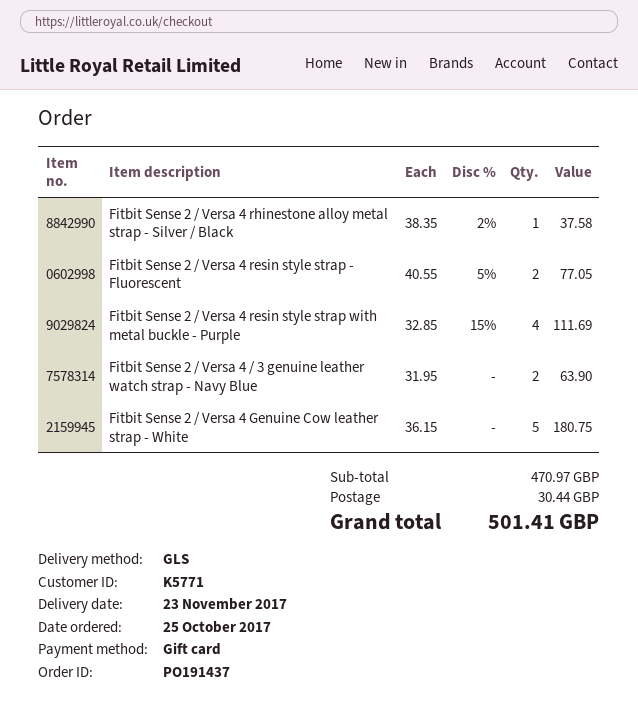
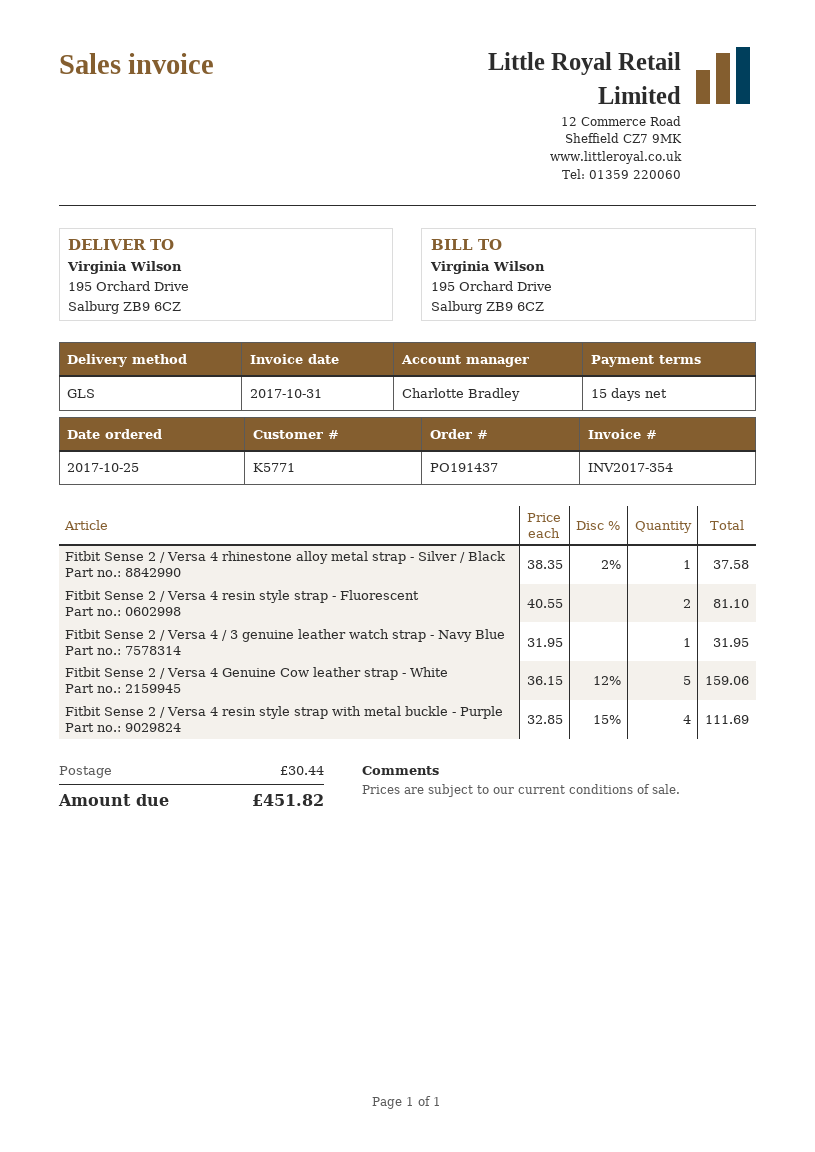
Fitbit Sense 2 / Versa 4 resin style strap - Fluorescent: 2 x 40.55 - 5% = 77.05 -> 2 x 40.55 = 81.10
Fitbit Sense 2 / Versa 4 / 3 genuine leather watch strap - Navy Blue: 2 x 31.95 = 63.90 -> 1 x 31.95 = 31.95
Fitbit Sense 2 / Versa 4 Genuine Cow leather strap - White: 5 x 36.15 = 180.75 -> 5 x 36.15 - 12% = 159.06
total: 501.41 -> 451.82

